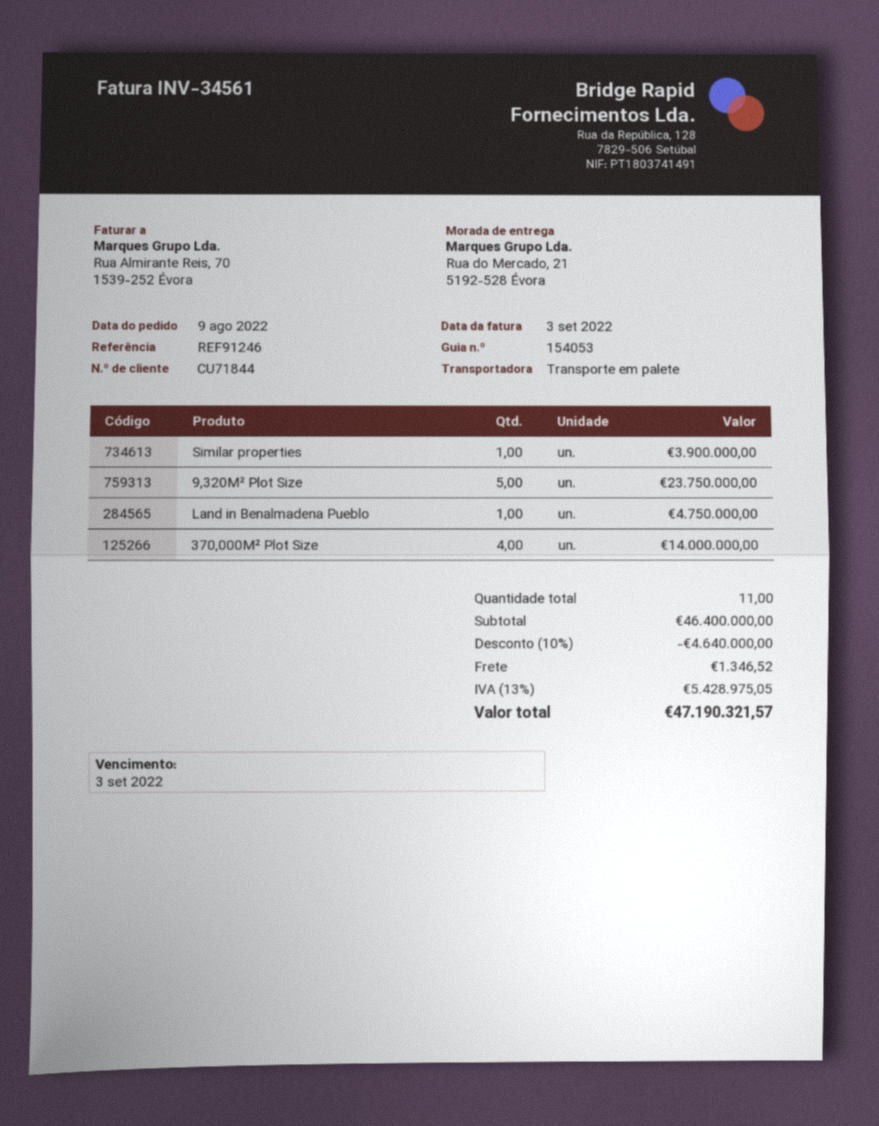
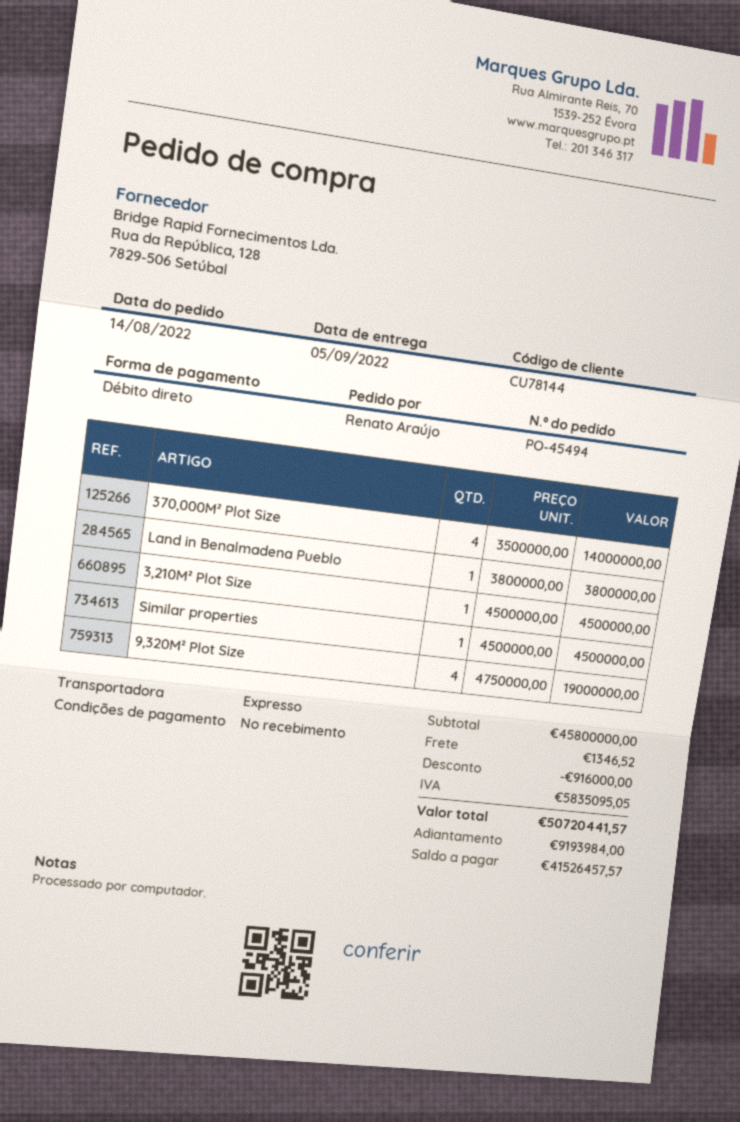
order date: 2022-08-09 -> 2022-08-14
customer number: CU71844 -> CU78144
shipping method: pallet freight -> express
Similar properties: 1 for 3900000.00 -> 1 for 4500000.00
9,320M² Plot Size: 5 for 23750000.00 -> 4 for 19000000.00
Land in Benalmadena Pueblo: 1 for 4750000.00 -> 1 for 3800000.00
3,210M² Plot Size: none -> 1 for 4500000.00
subtotal: 46400000.00 -> 45800000.00
discount: 4640000.00 -> 916000.00
tax: 5428975.05 -> 5835095.05
total: 47190321.57 -> 50720441.57

